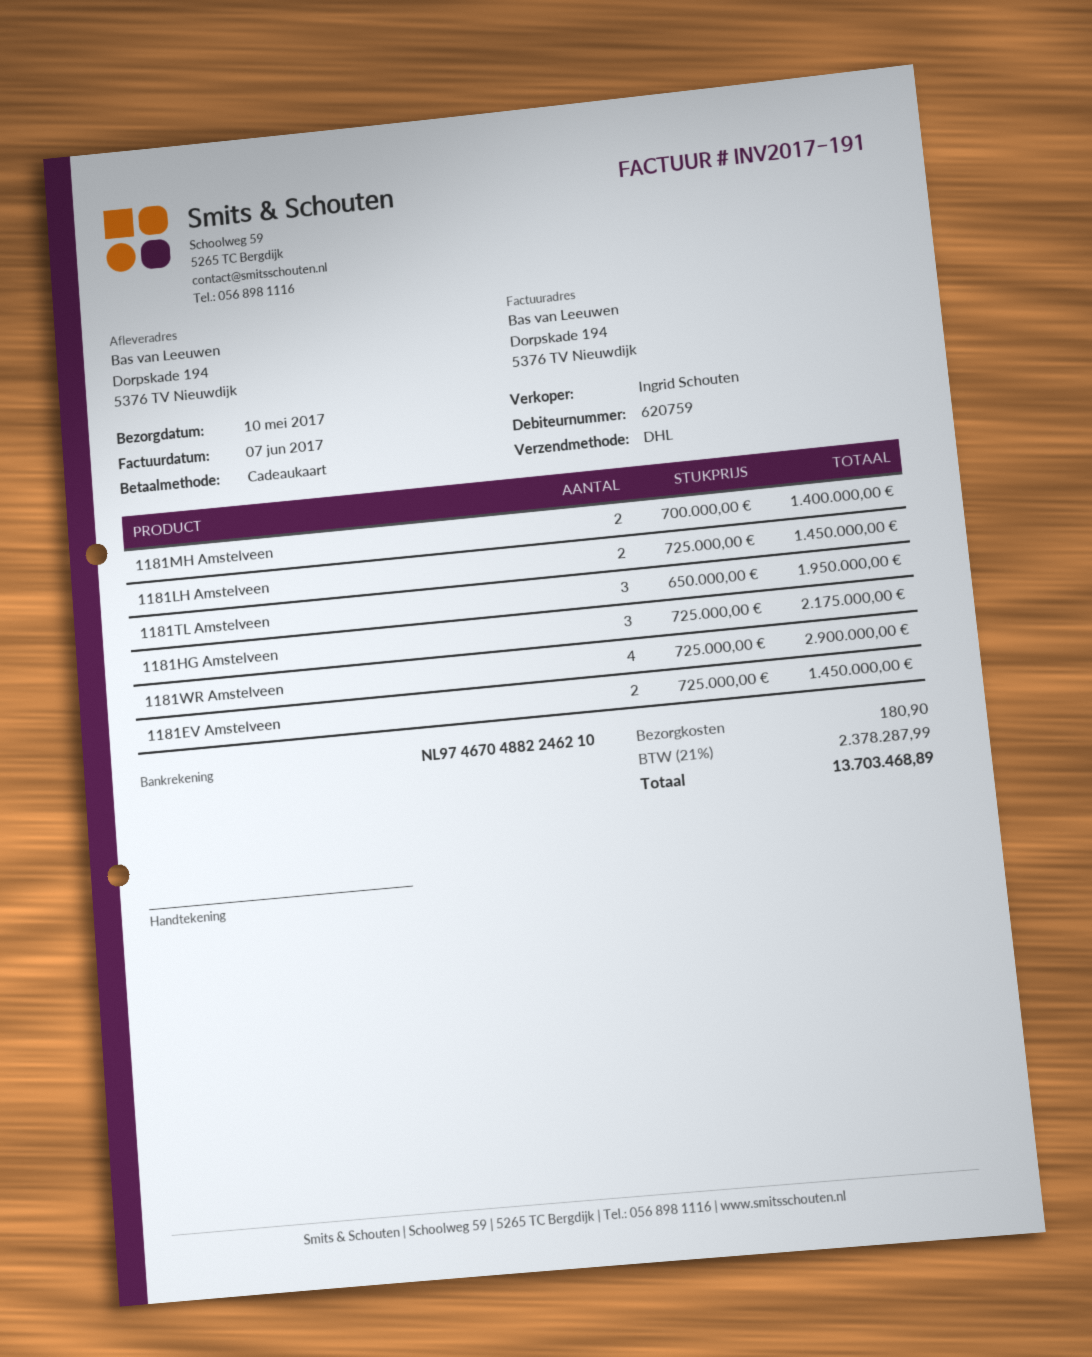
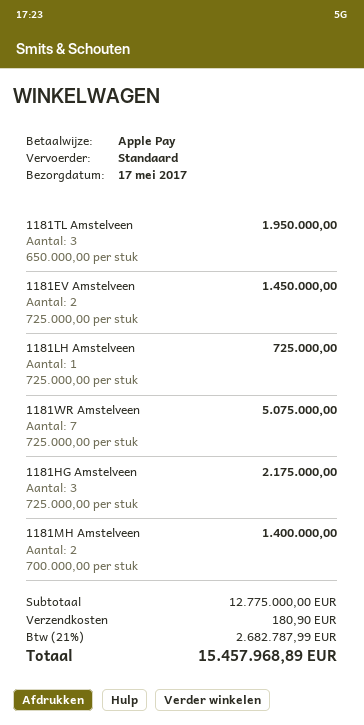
delivery date: 2017-05-10 -> 2017-05-17
payment method: gift card -> Apple Pay
shipping method: DHL -> standard
1181LH Amstelveen: 2 x 725000.00 = 1450000.00 -> 1 x 725000.00 = 725000.00
1181WR Amstelveen: 4 x 725000.00 = 2900000.00 -> 7 x 725000.00 = 5075000.00
tax: 21% = 2378287.99 -> 21% = 2682787.99
total: 13703468.89 -> 15457968.89

